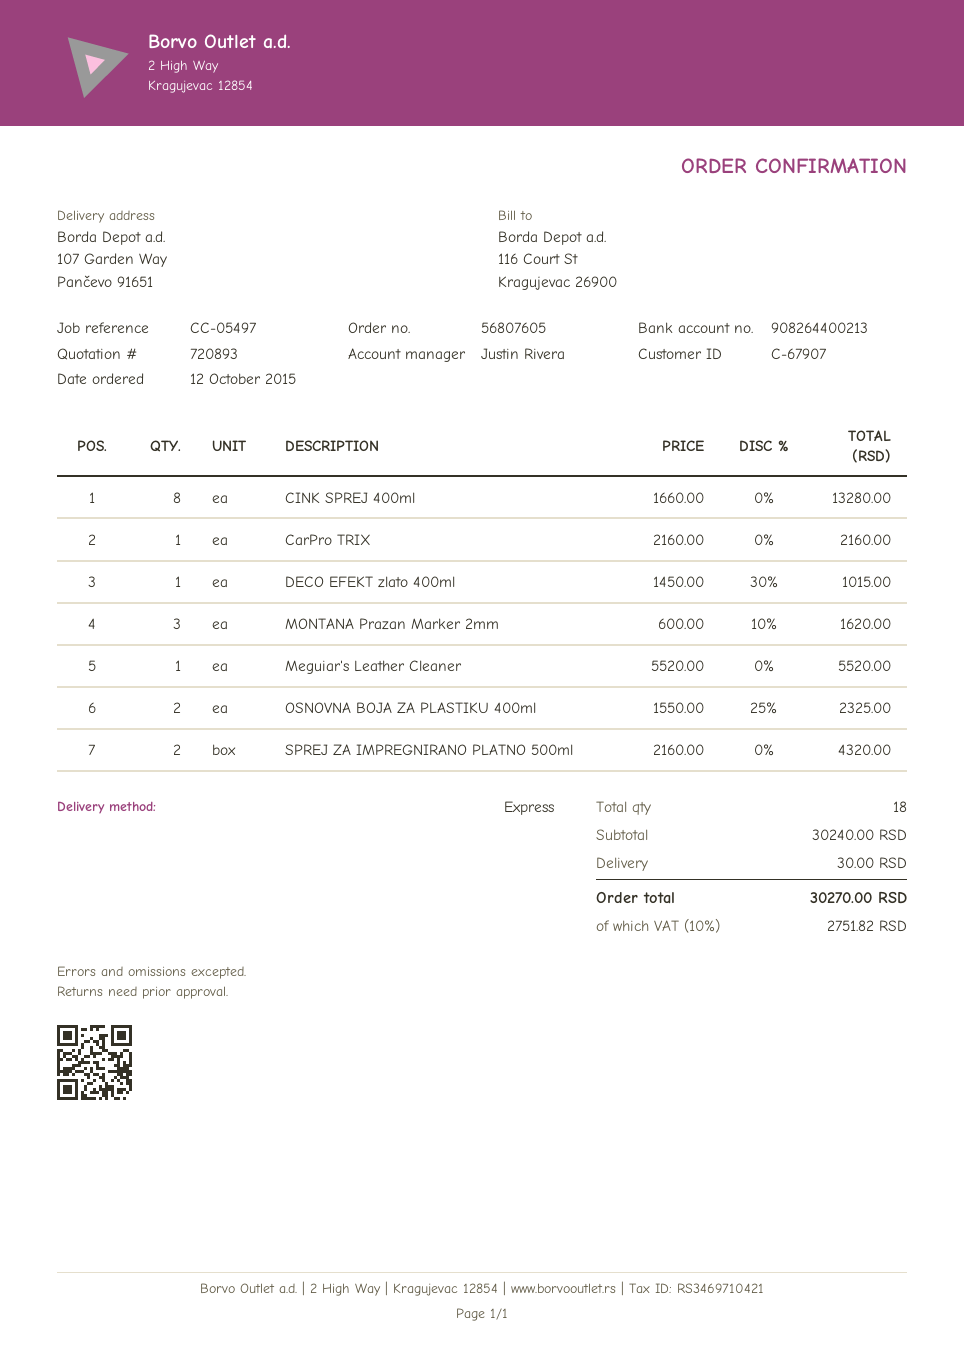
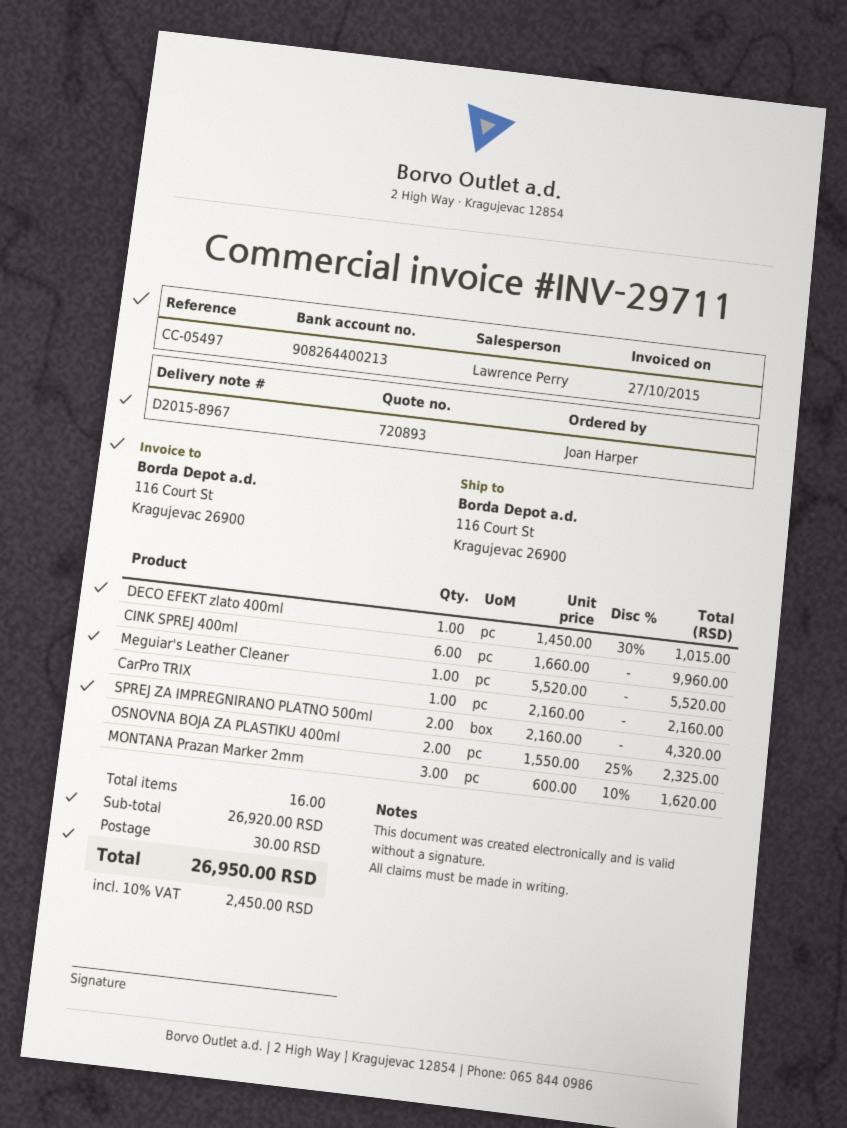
sales rep: Justin Rivera -> Lawrence Perry
ship to: 107 Garden Way, Pančevo 91651 -> 116 Court St, Kragujevac 26900
CINK SPREJ 400ml: 8 x 1660.00 = 13280.00 -> 6 x 1660.00 = 9960.00
total quantity: 18 -> 16
subtotal: 30240.00 -> 26920.00
tax: 10% = 2751.82 -> 10% = 2450.00
total: 30270.00 -> 26950.00

